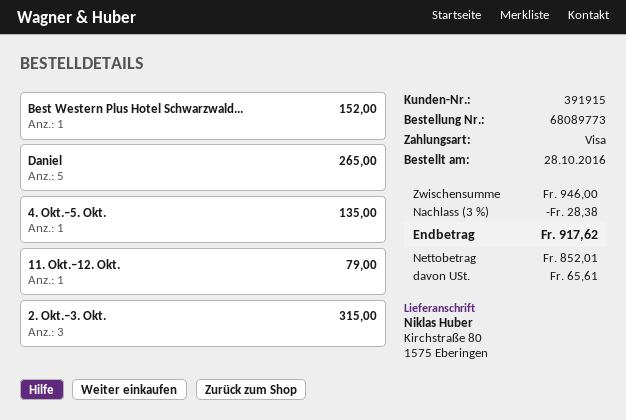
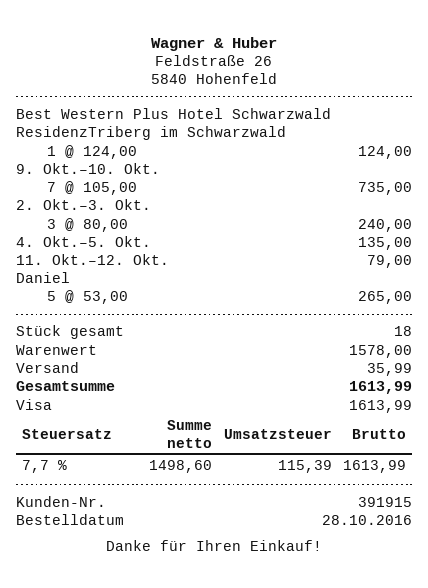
Best Western Plus Hotel Schwarzwald...: 1 for 152.00 -> 1 for 124.00
2. Okt.–3. Okt.: 3 for 315.00 -> 3 for 240.00
9. Okt.–10. Okt.: none -> 7 for 735.00
subtotal: 946.00 -> 1578.00
discount: 3% = 28.38 -> none
shipping: none -> 35.99
net: 852.01 -> 1498.60
tax: 65.61 -> 115.39
total: 917.62 -> 1613.99

